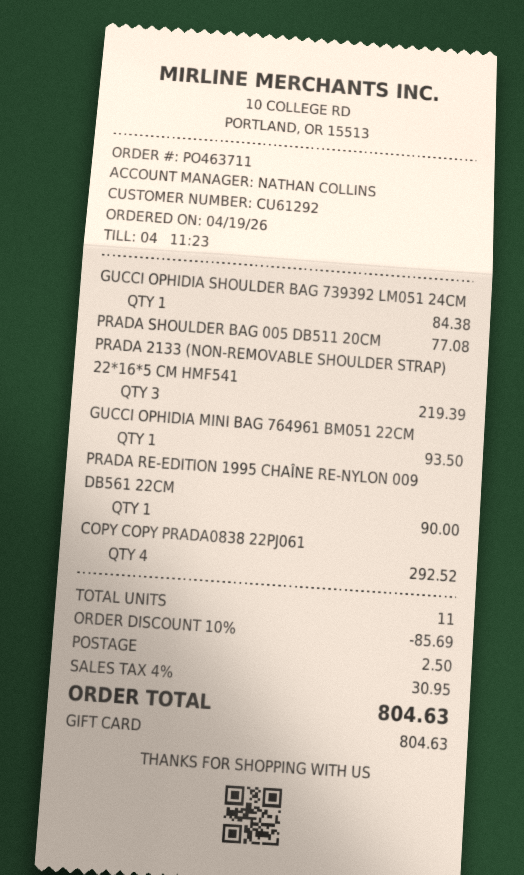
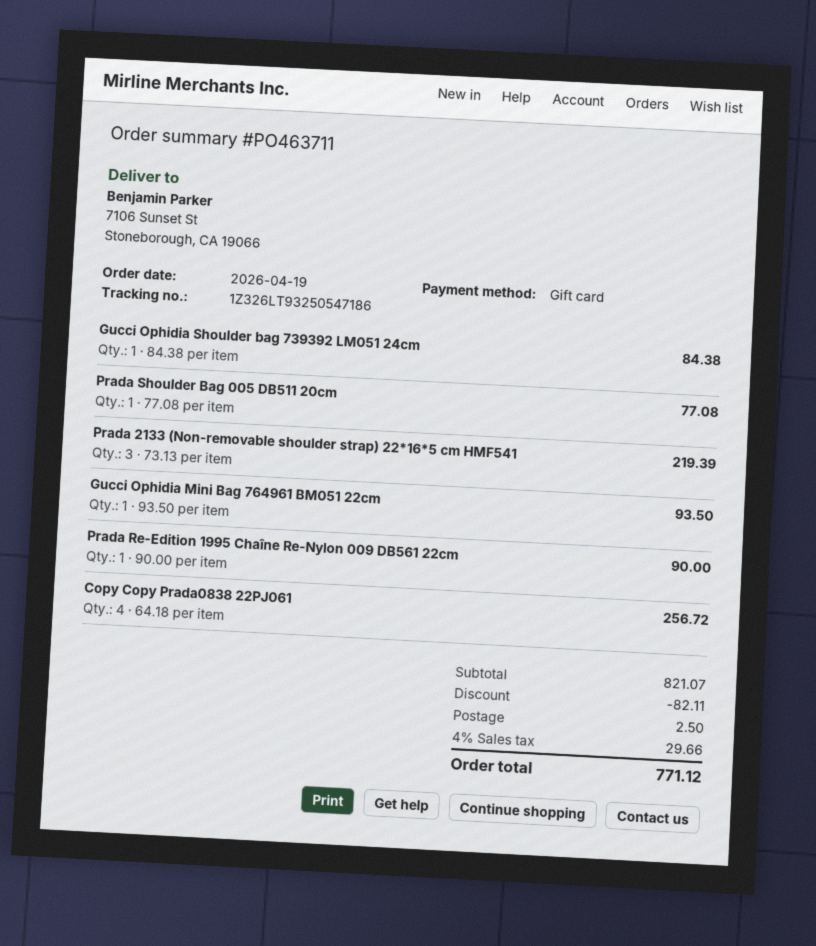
COPY COPY PRADA0838 22PJ061: 4 for 292.52 -> 4 for 256.72
discount: 85.69 -> 82.11
tax: 4% = 30.95 -> 4% = 29.66
total: 804.63 -> 771.12

